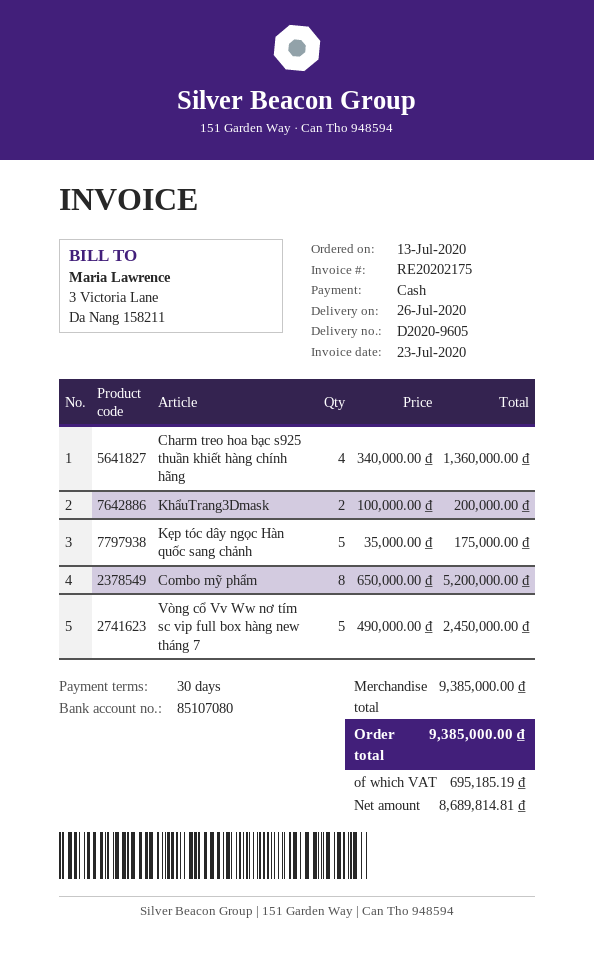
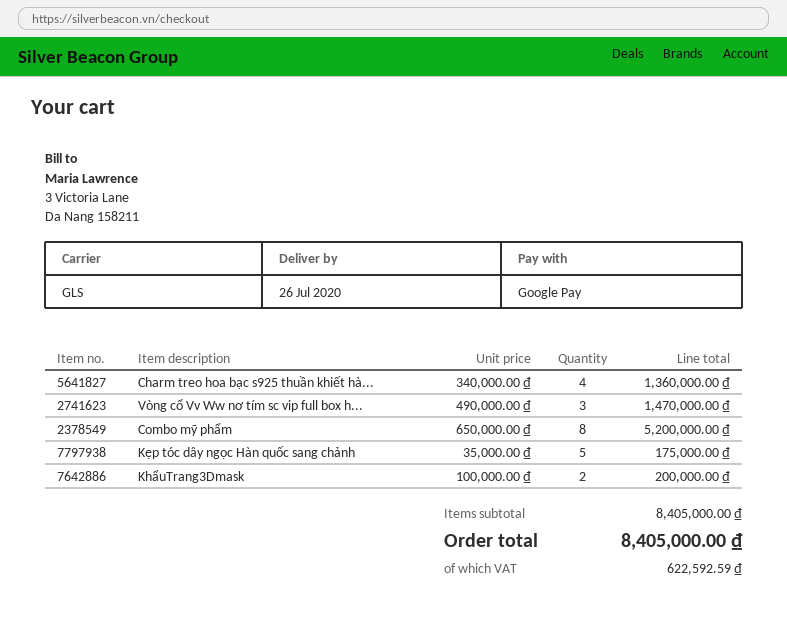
payment method: cash -> Google Pay
Vòng cổ Vv Ww nơ tím sc vip full box hàng new tháng 7: 5 x 490000.00 = 2450000.00 -> 3 x 490000.00 = 1470000.00
subtotal: 9385000.00 -> 8405000.00
tax: 695185.19 -> 622592.59
total: 9385000.00 -> 8405000.00

